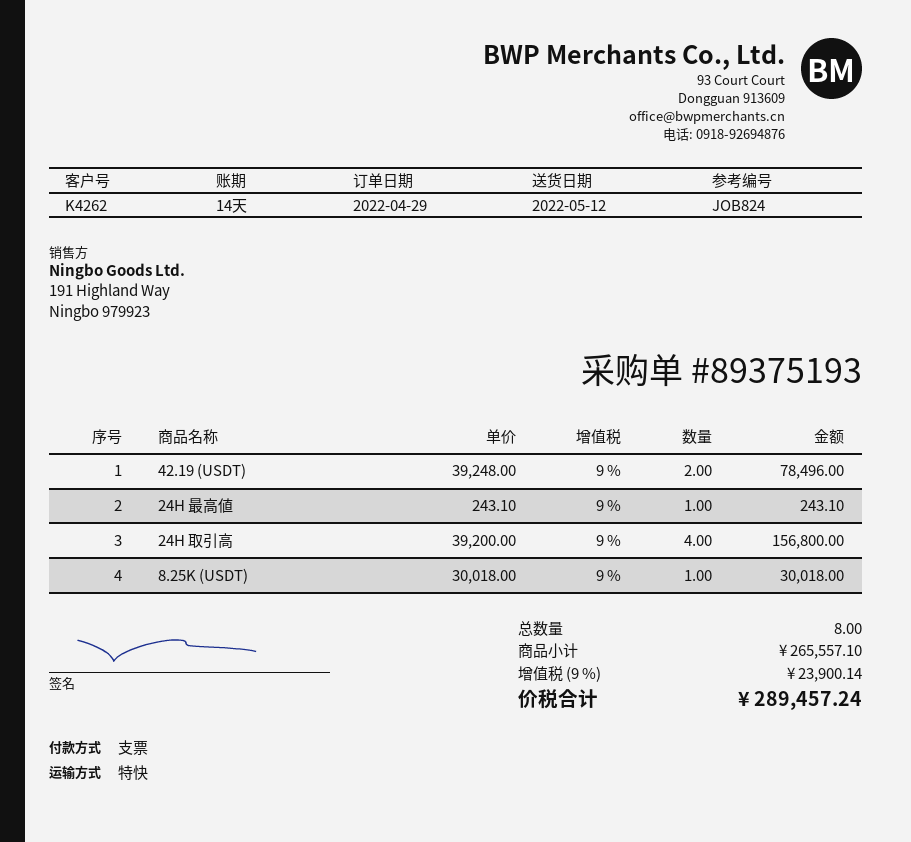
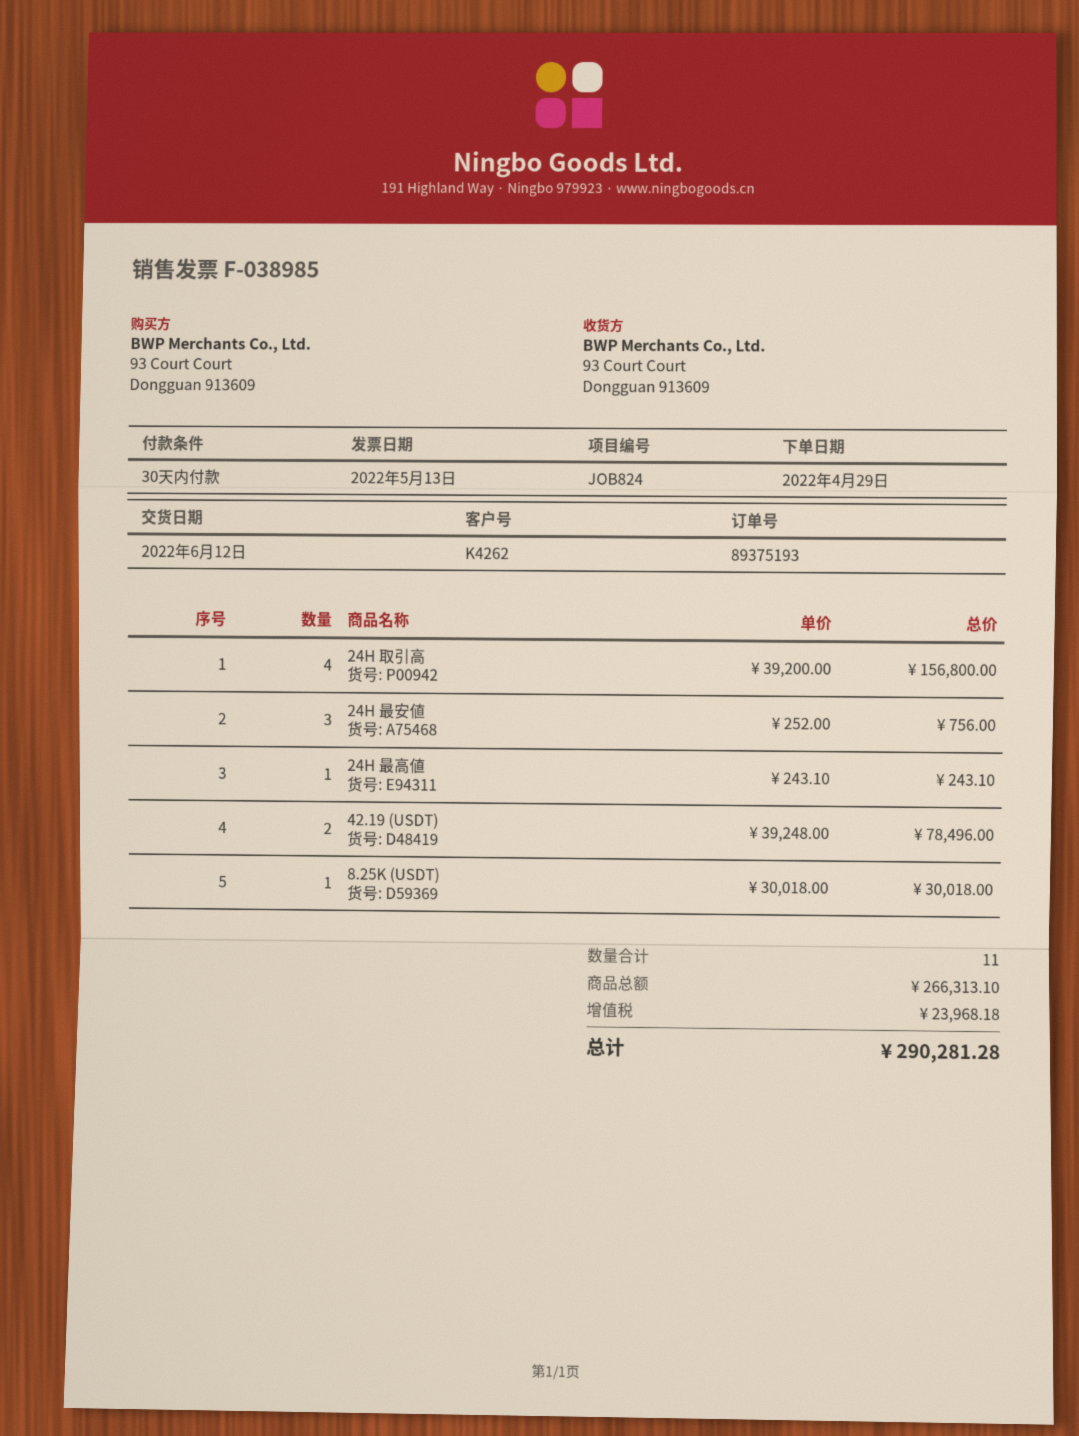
delivery date: 2022-05-12 -> 2022-06-12
payment terms: 14 days -> 30 days
24H 最安値: none -> 3 x 252.00 = 756.00
total quantity: 8 -> 11
subtotal: 265557.10 -> 266313.10
tax: 23900.14 -> 23968.18
total: 289457.24 -> 290281.28

